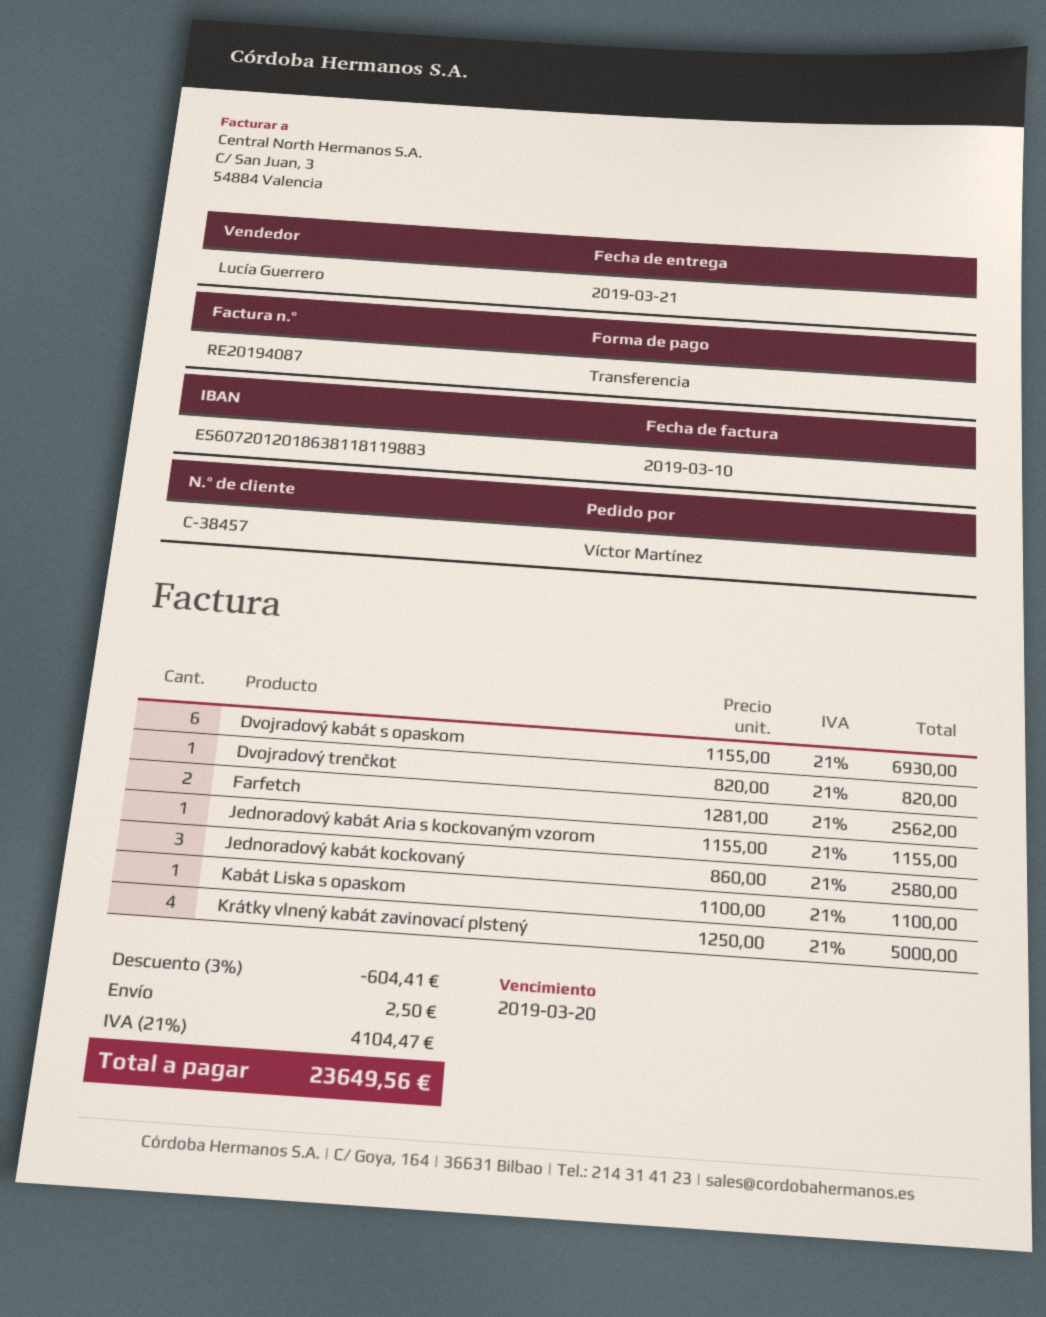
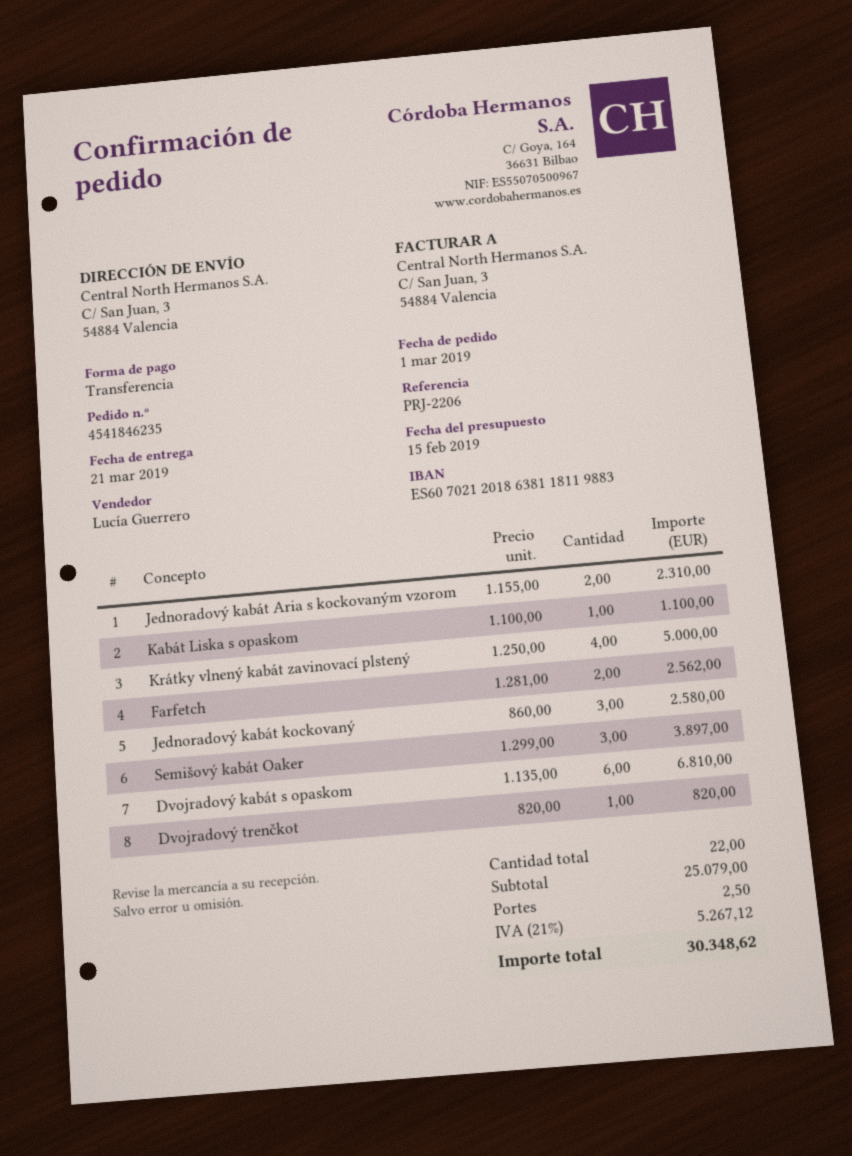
bank account: ES6072012018638118119883 -> ES6070212018638118119883
Dvojradový kabát s opaskom: 6 x 1155.00 = 6930.00 -> 6 x 1135.00 = 6810.00
Jednoradový kabát Aria s kockovaným vzorom: 1 x 1155.00 = 1155.00 -> 2 x 1155.00 = 2310.00
Semišový kabát Oaker: none -> 3 x 1299.00 = 3897.00
discount: 3% = 604.41 -> none
tax: 21% = 4104.47 -> 21% = 5267.12
total: 23649.56 -> 30348.62

